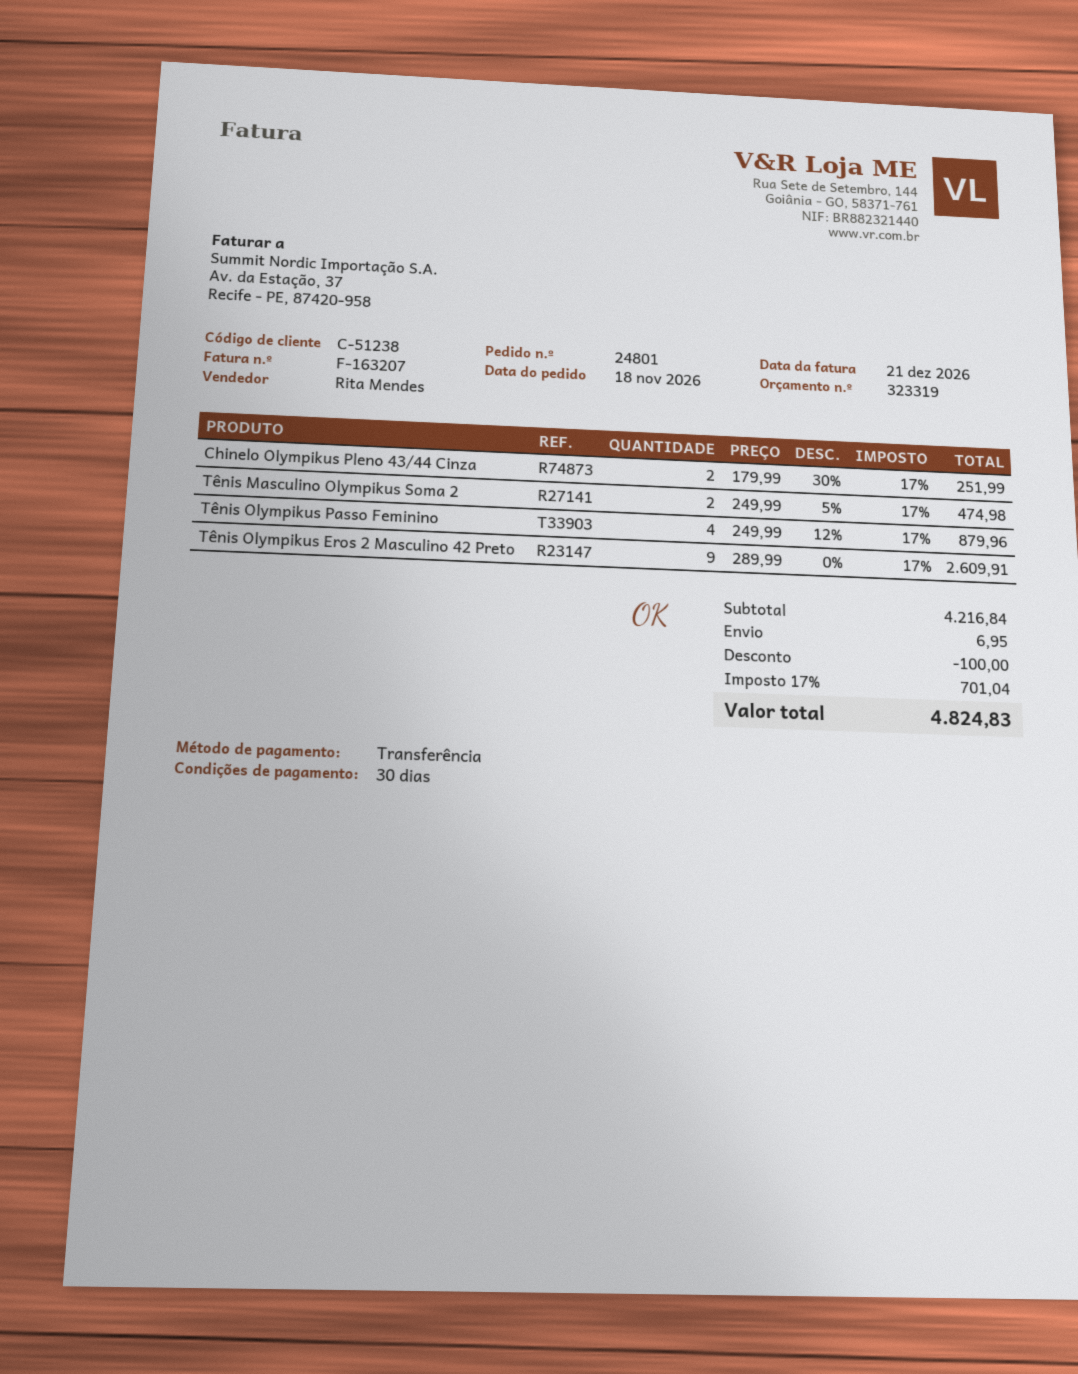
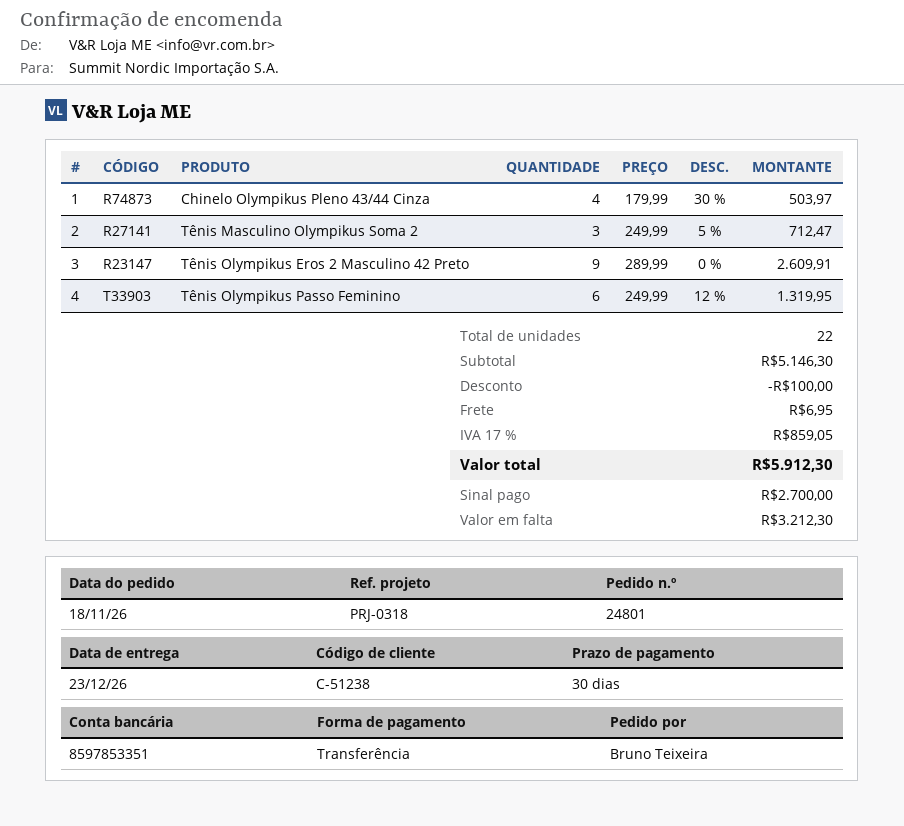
Chinelo Olympikus Pleno 43/44 Cinza: 2 x 179.99 - 30% = 251.99 -> 4 x 179.99 - 30% = 503.97
Tênis Masculino Olympikus Soma 2: 2 x 249.99 - 5% = 474.98 -> 3 x 249.99 - 5% = 712.47
Tênis Olympikus Passo Feminino: 4 x 249.99 - 12% = 879.96 -> 6 x 249.99 - 12% = 1319.95
subtotal: 4216.84 -> 5146.30
tax: 17% = 701.04 -> 17% = 859.05
total: 4824.83 -> 5912.30

